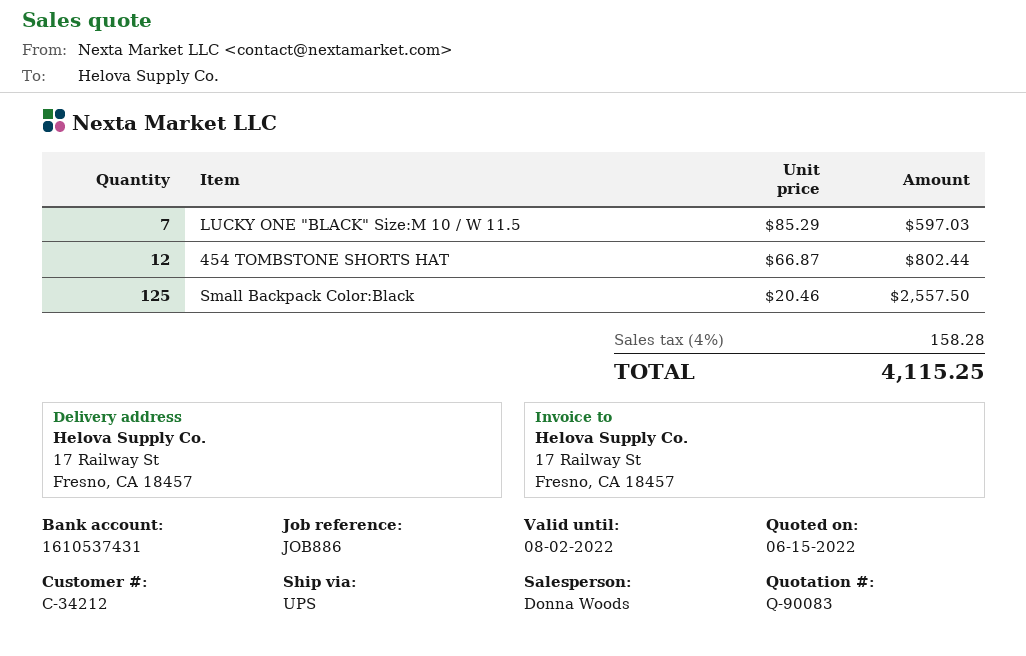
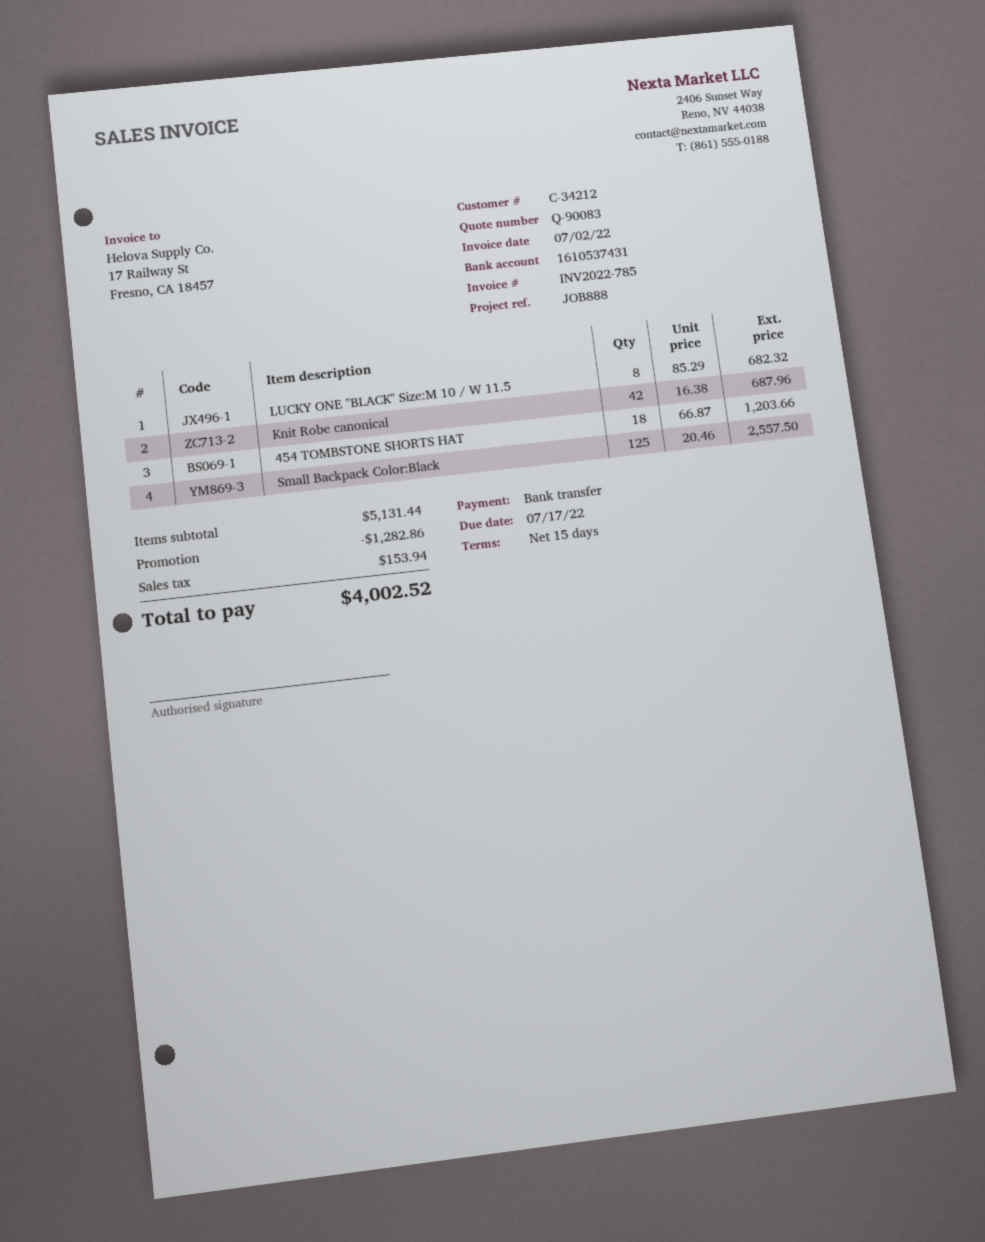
reference: JOB886 -> JOB888
LUCKY ONE "BLACK" Size:M 10 / W 11.5: 7 x 85.29 = 597.03 -> 8 x 85.29 = 682.32
454 TOMBSTONE SHORTS HAT: 12 x 66.87 = 802.44 -> 18 x 66.87 = 1203.66
Knit Robe canonical: none -> 42 x 16.38 = 687.96
discount: none -> 1282.86
tax: 158.28 -> 153.94
total: 4115.25 -> 4002.52

